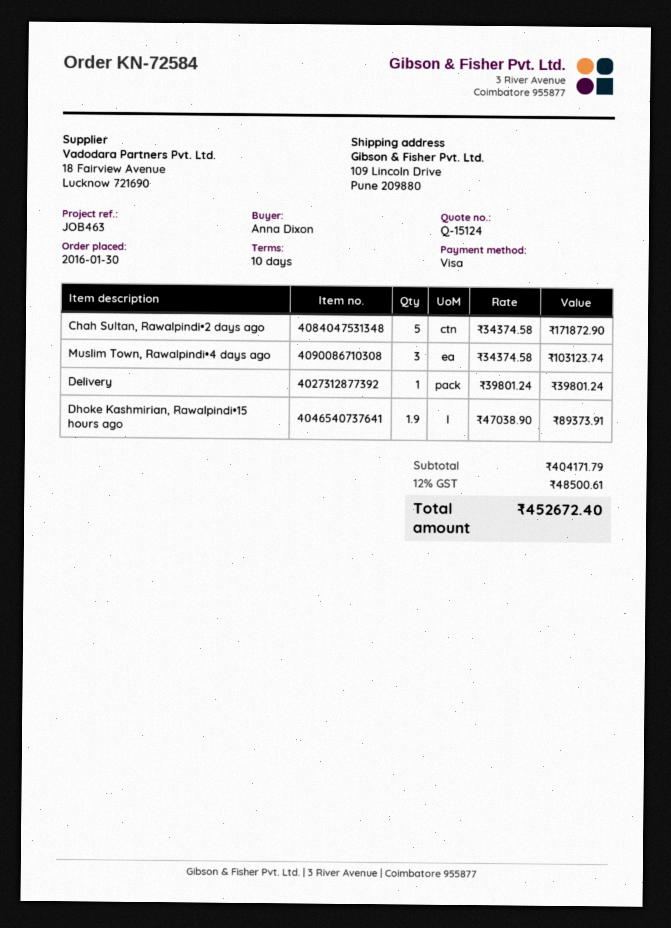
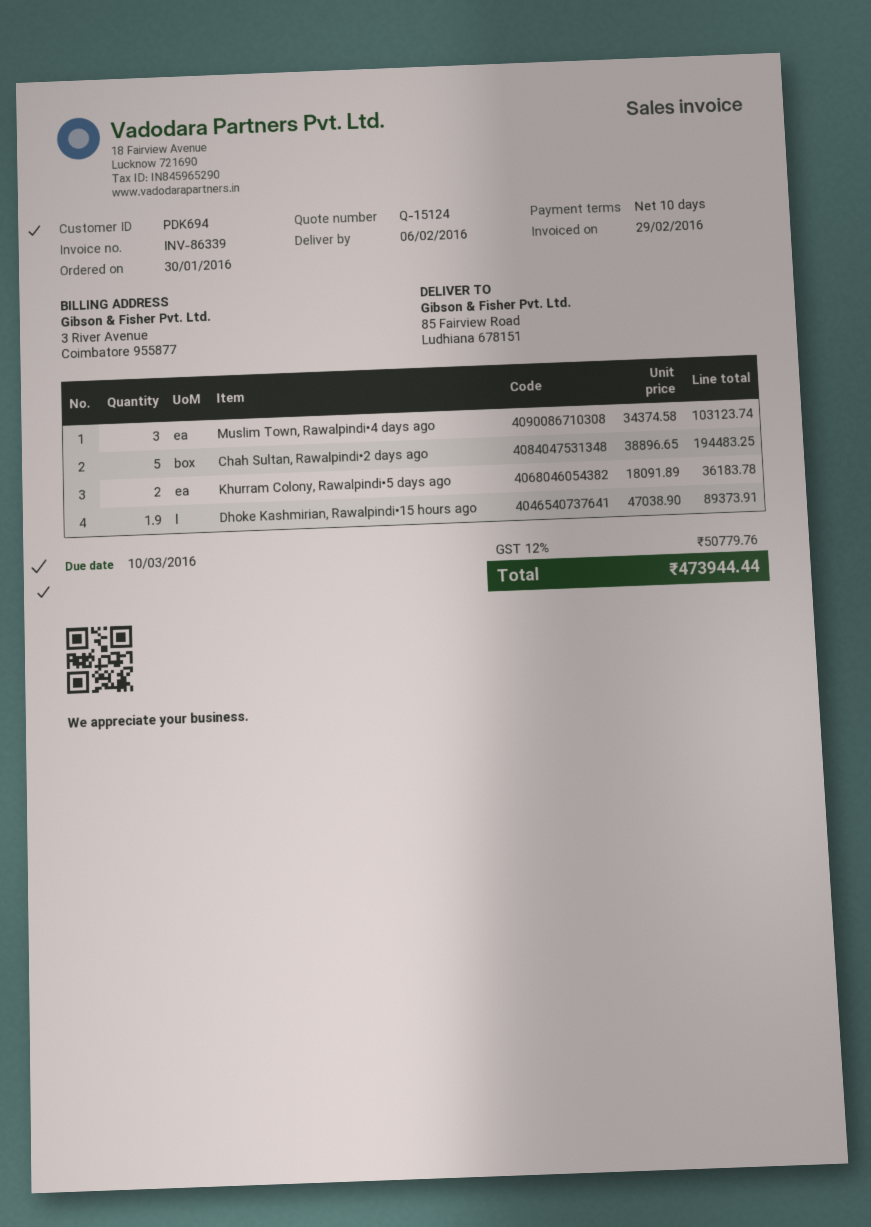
ship to: 109 Lincoln Drive, Pune 209880 -> 85 Fairview Road, Ludhiana 678151
Chah Sultan, Rawalpindi•2 days ago: 5 x 34374.58 = 171872.90 -> 5 x 38896.65 = 194483.25
Delivery: 1 x 39801.24 = 39801.24 -> none
Khurram Colony, Rawalpindi•5 days ago: none -> 2 x 18091.89 = 36183.78
tax: 12% = 48500.61 -> 12% = 50779.76
total: 452672.40 -> 473944.44

